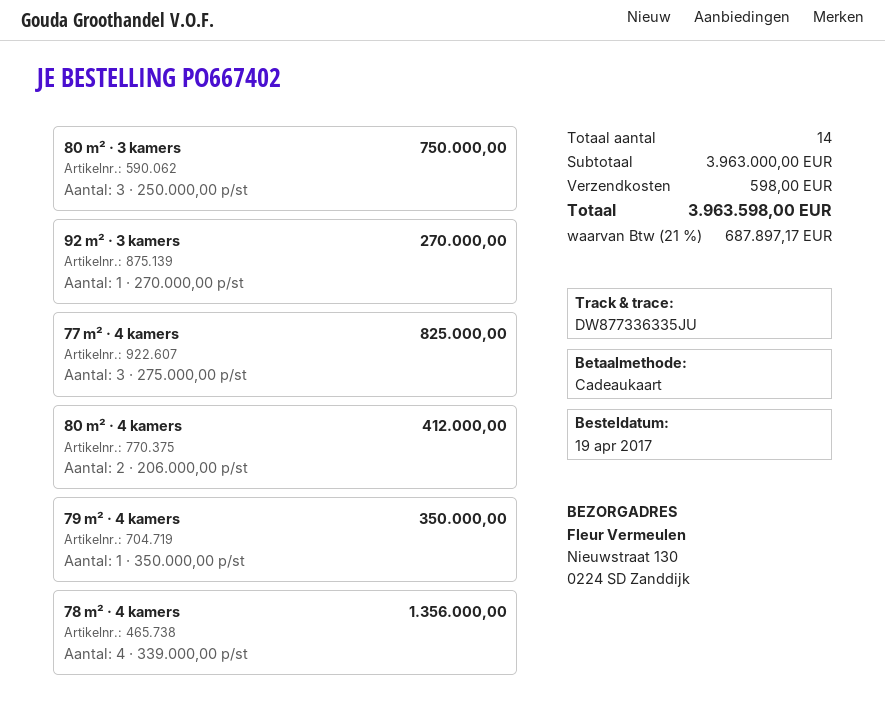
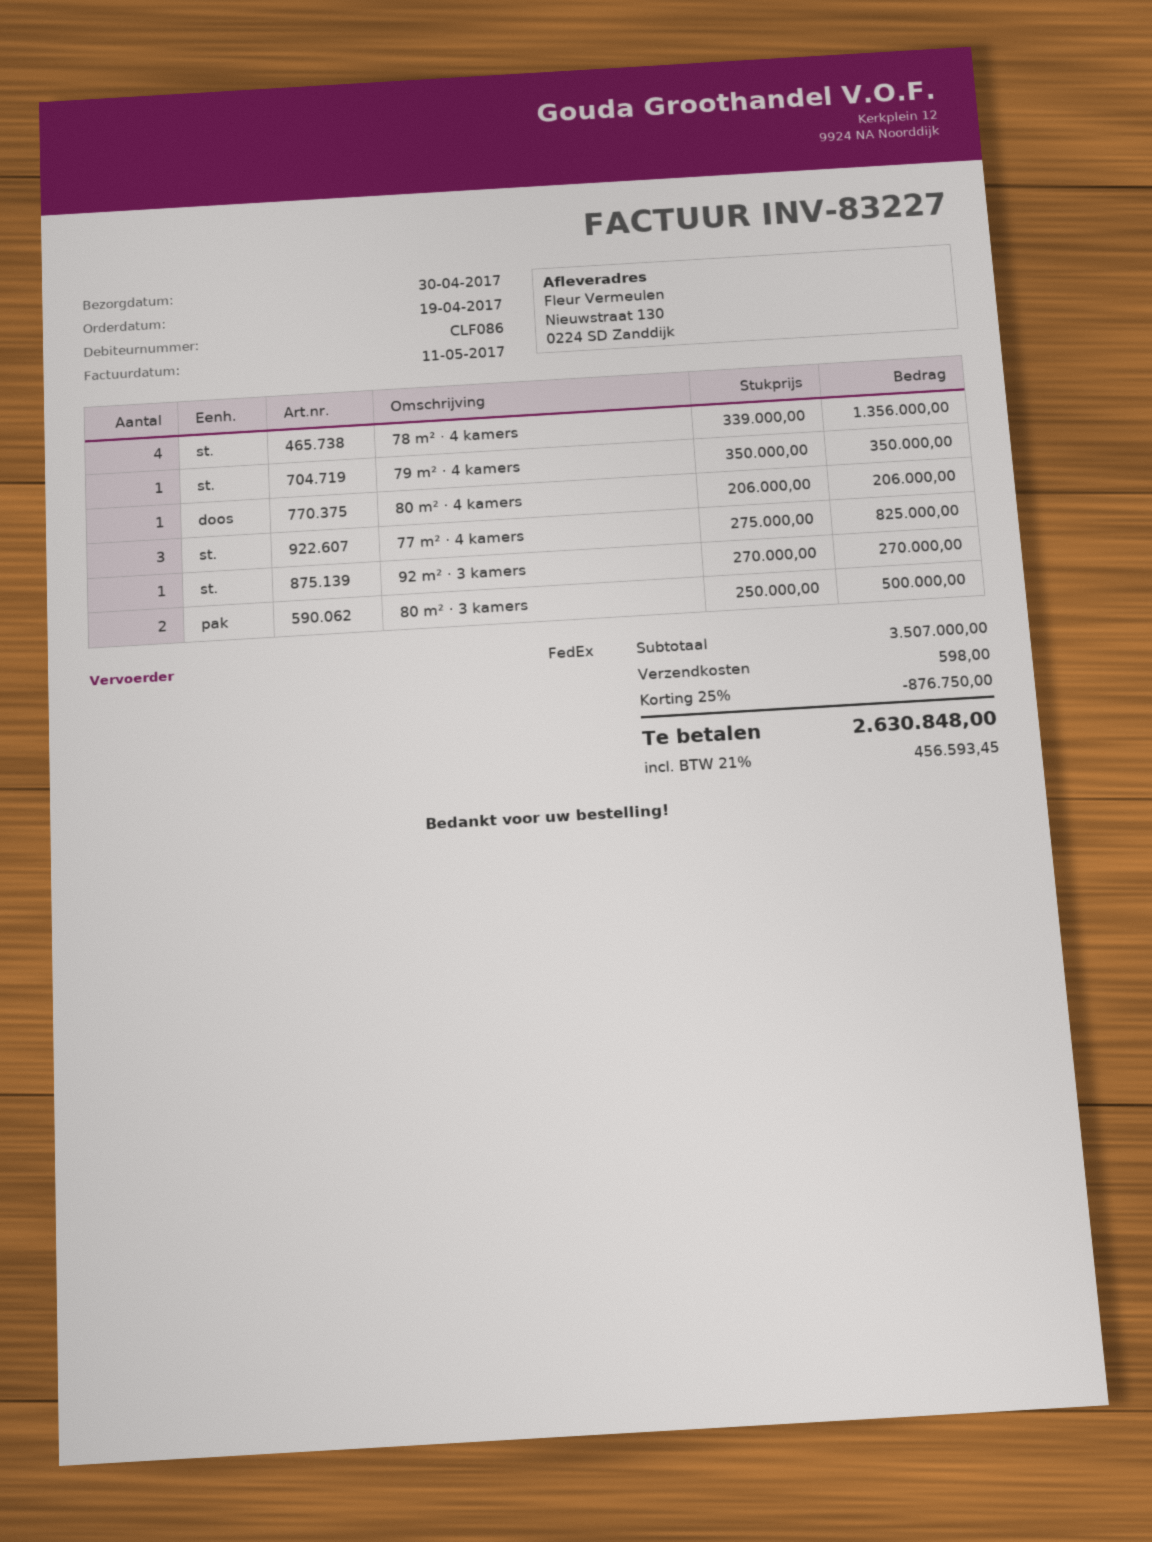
80 m² · 3 kamers: 3 x 250000.00 = 750000.00 -> 2 x 250000.00 = 500000.00
80 m² · 4 kamers: 2 x 206000.00 = 412000.00 -> 1 x 206000.00 = 206000.00
subtotal: 3963000.00 -> 3507000.00
discount: none -> 25% = 876750.00
tax: 21% = 687897.17 -> 21% = 456593.45
total: 3963598.00 -> 2630848.00

